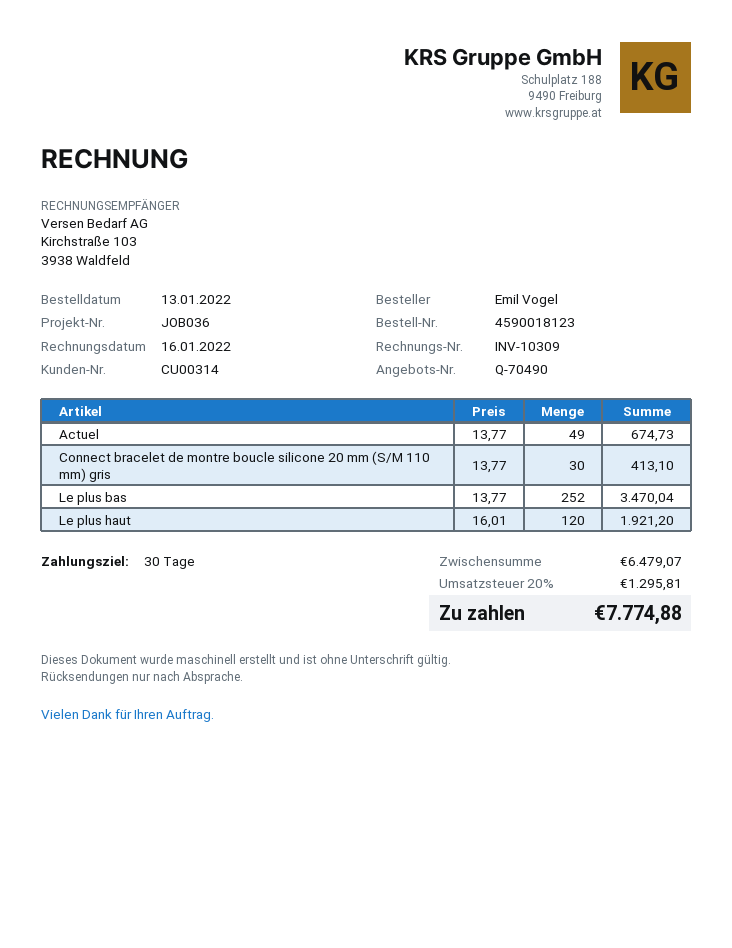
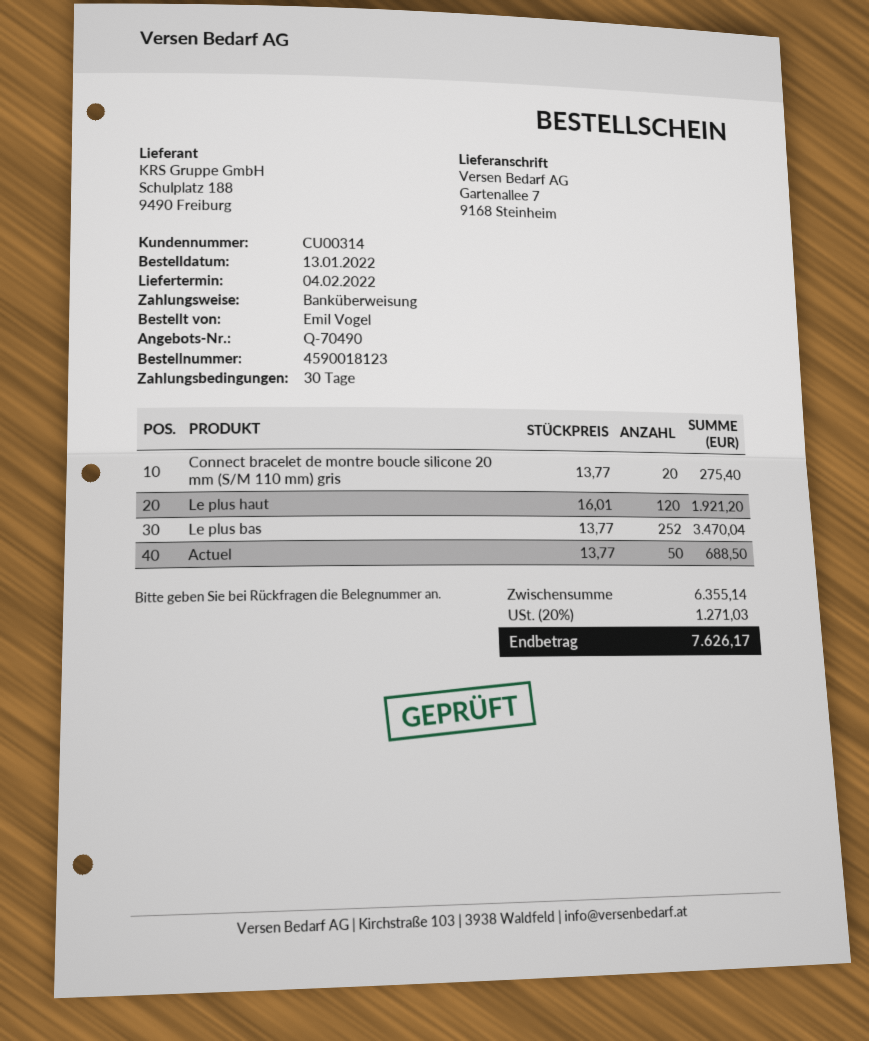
Actuel: 49 x 13.77 = 674.73 -> 50 x 13.77 = 688.50
Connect bracelet de montre boucle silicone 20 mm (S/M 110 mm) gris: 30 x 13.77 = 413.10 -> 20 x 13.77 = 275.40
subtotal: 6479.07 -> 6355.14
tax: 20% = 1295.81 -> 20% = 1271.03
total: 7774.88 -> 7626.17

